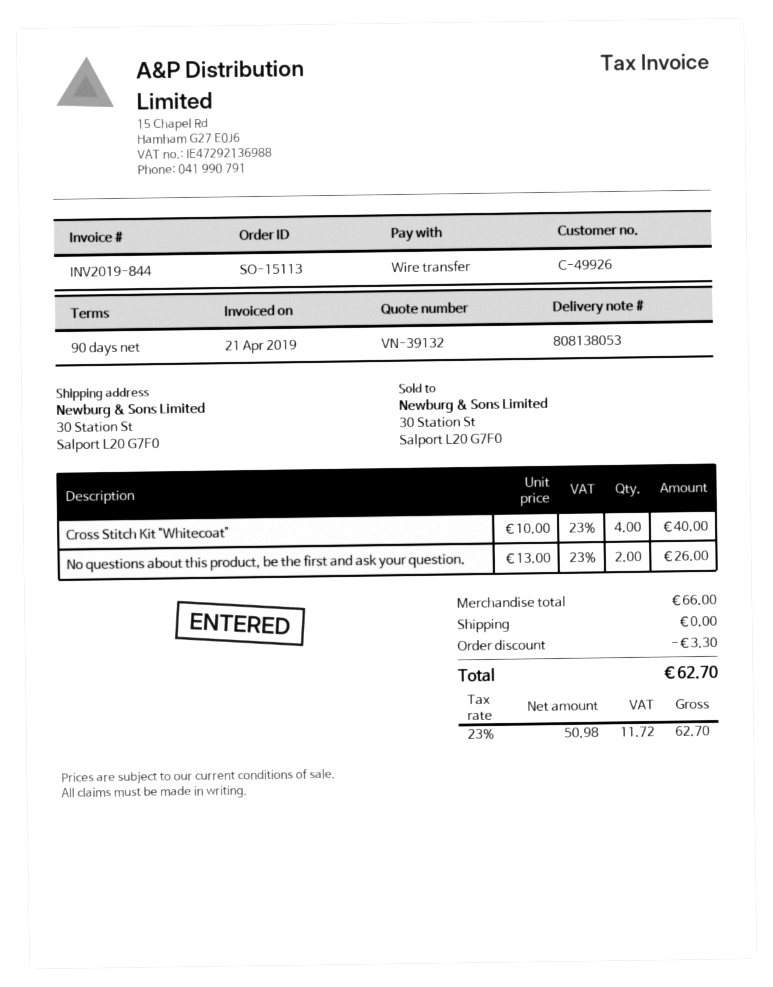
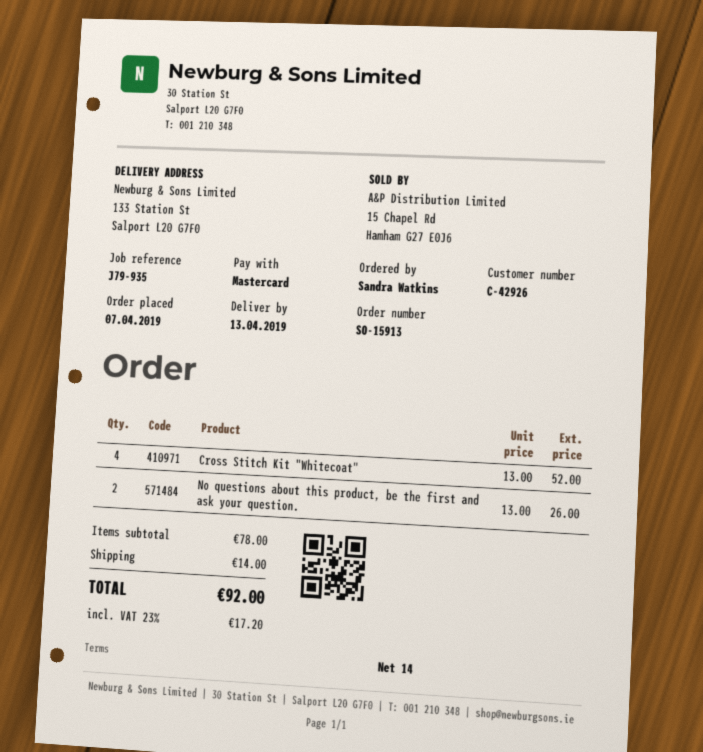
order number: SO-15113 -> SO-15913
payment terms: 90 days -> 14 days
customer number: C-49926 -> C-42926
payment method: bank transfer -> Mastercard
ship to: 30 Station St, Salport L20 G7F0 -> 133 Station St, Salport L20 G7F0
Cross Stitch Kit "Whitecoat": 4 x 10.00 = 40.00 -> 4 x 13.00 = 52.00
subtotal: 66.00 -> 78.00
discount: 3.30 -> none
shipping: 0.00 -> 14.00
tax: 23% = 11.72 -> 23% = 17.20
total: 62.70 -> 92.00

